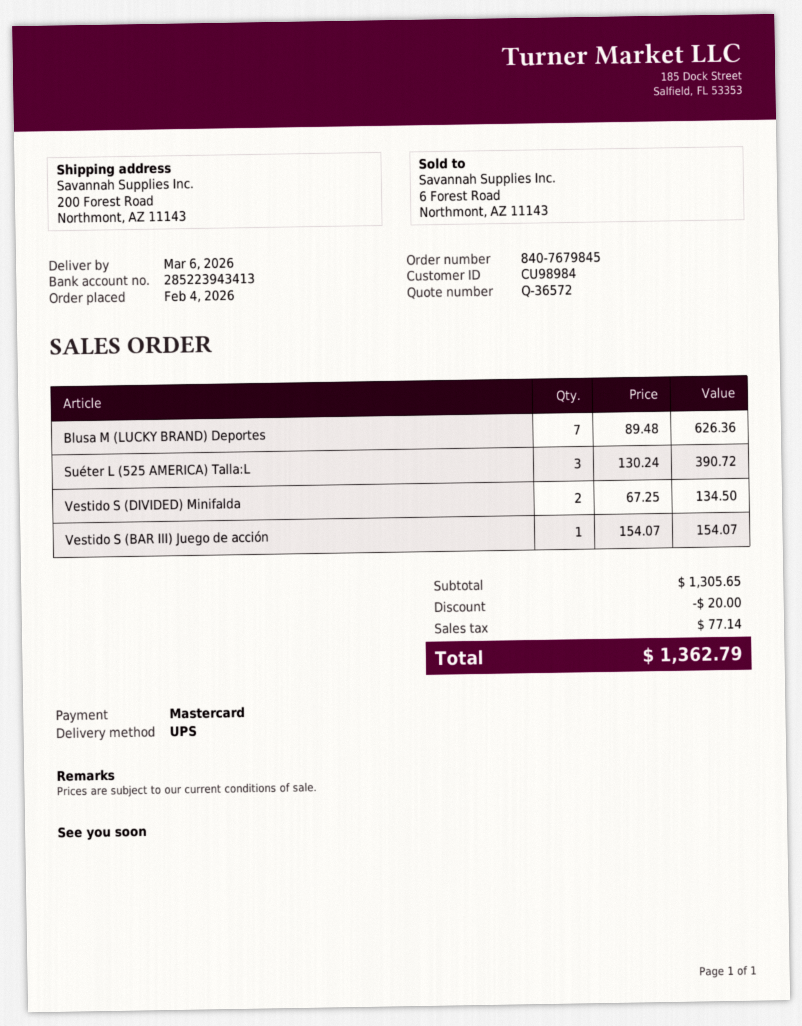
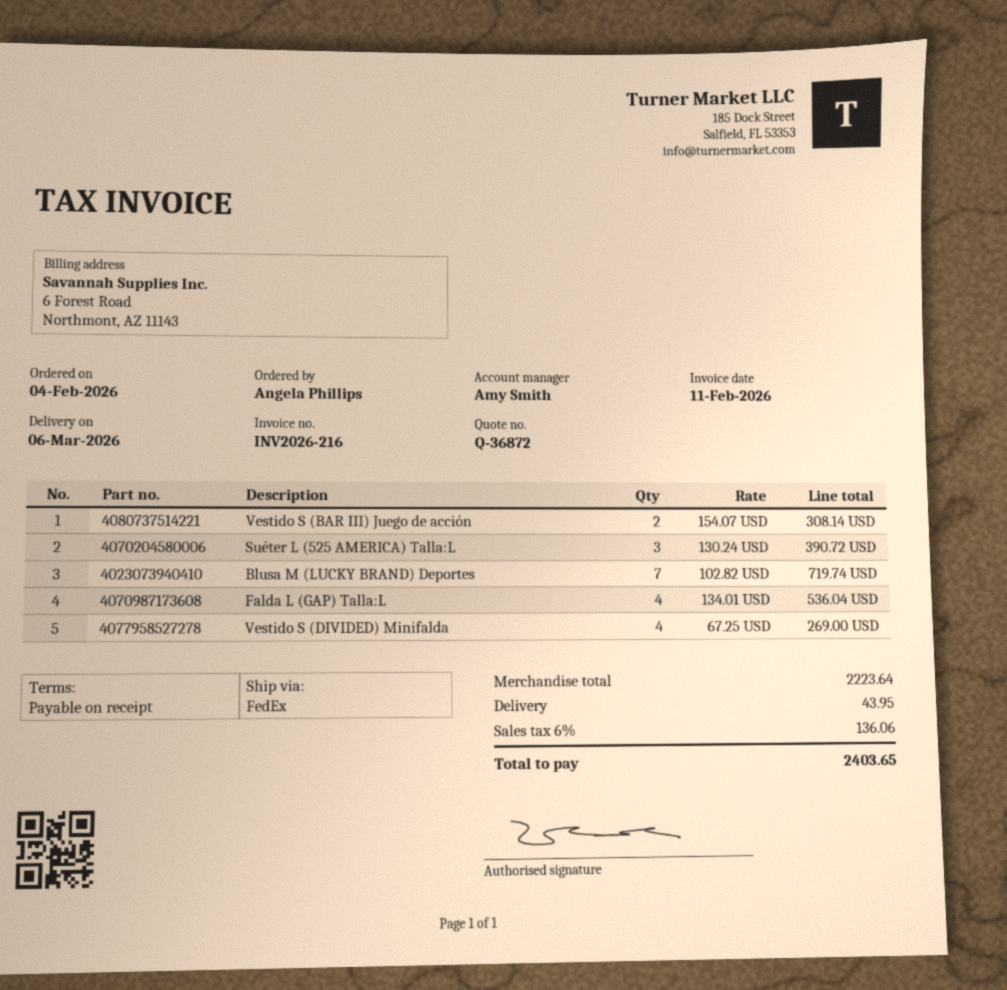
quote number: Q-36572 -> Q-36872
shipping method: UPS -> FedEx
Blusa M (LUCKY BRAND) Deportes: 7 x 89.48 = 626.36 -> 7 x 102.82 = 719.74
Vestido S (DIVIDED) Minifalda: 2 x 67.25 = 134.50 -> 4 x 67.25 = 269.00
Vestido S (BAR III) Juego de acción: 1 x 154.07 = 154.07 -> 2 x 154.07 = 308.14
Falda L (GAP) Talla:L: none -> 4 x 134.01 = 536.04
subtotal: 1305.65 -> 2223.64
discount: 20.00 -> none
shipping: none -> 43.95
tax: 77.14 -> 136.06
total: 1362.79 -> 2403.65

